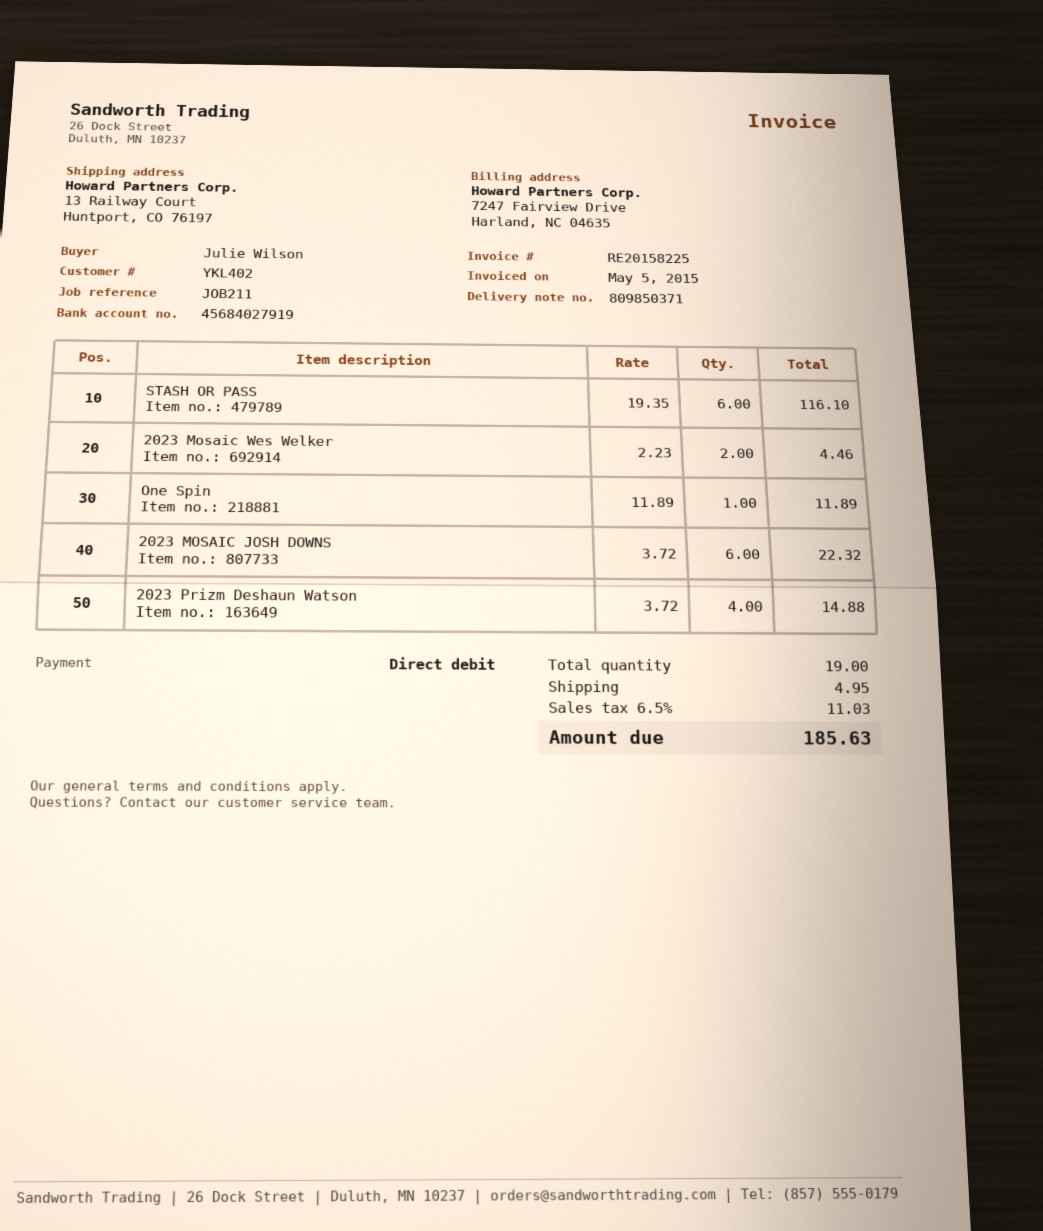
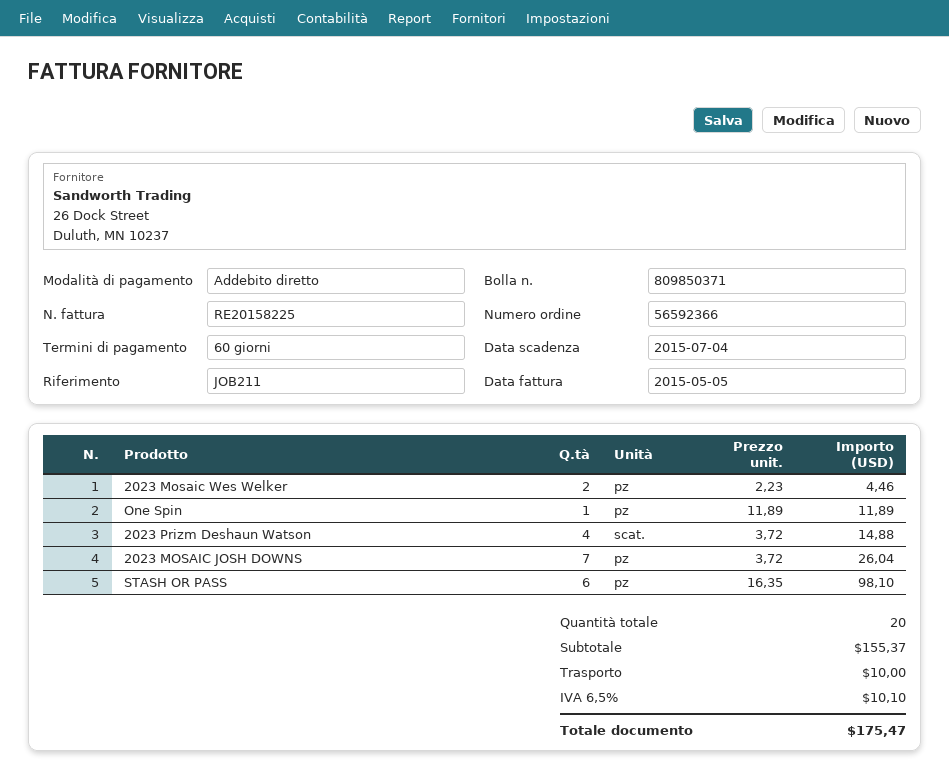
STASH OR PASS: 6 x 19.35 = 116.10 -> 6 x 16.35 = 98.10
2023 MOSAIC JOSH DOWNS: 6 x 3.72 = 22.32 -> 7 x 3.72 = 26.04
total quantity: 19 -> 20
shipping: 4.95 -> 10.00
tax: 6.5% = 11.03 -> 6.5% = 10.10
total: 185.63 -> 175.47

